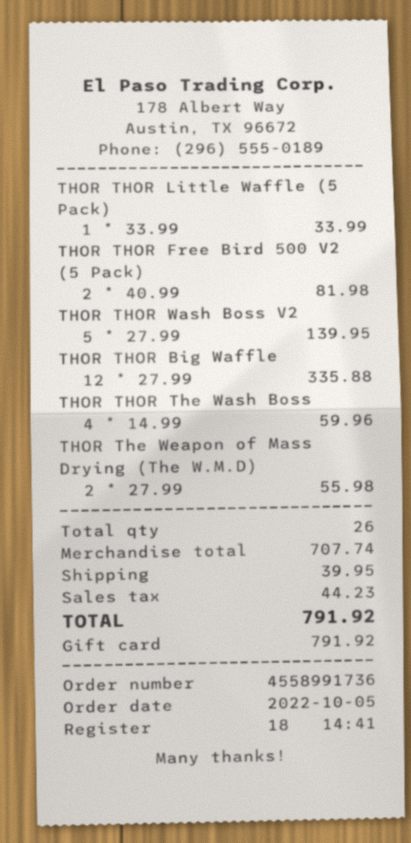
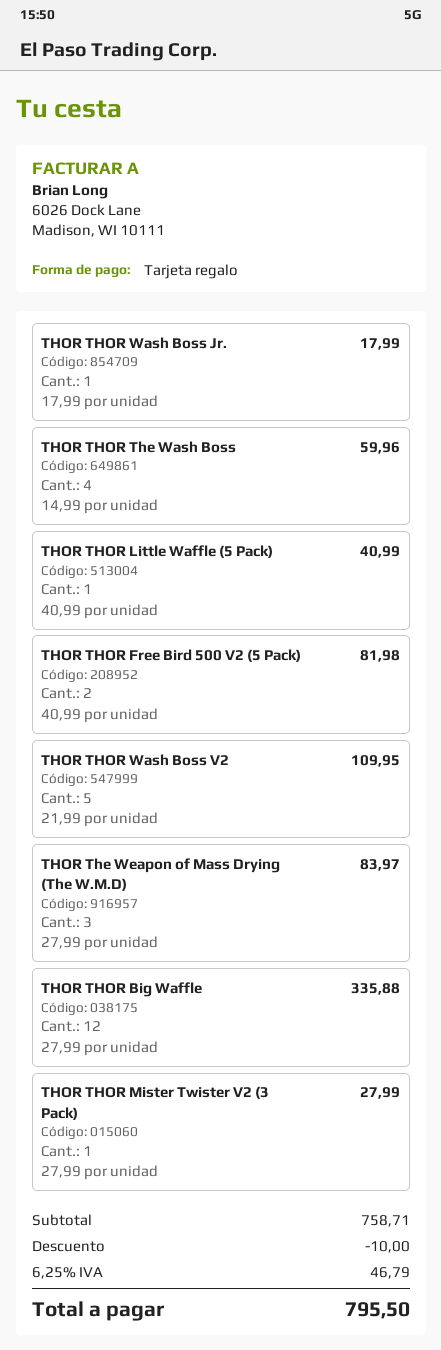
THOR THOR Little Waffle (5 Pack): 1 x 33.99 = 33.99 -> 1 x 40.99 = 40.99
THOR THOR Wash Boss V2: 5 x 27.99 = 139.95 -> 5 x 21.99 = 109.95
THOR The Weapon of Mass Drying (The W.M.D): 2 x 27.99 = 55.98 -> 3 x 27.99 = 83.97
THOR THOR Wash Boss Jr.: none -> 1 x 17.99 = 17.99
THOR THOR Mister Twister V2 (3 Pack): none -> 1 x 27.99 = 27.99
subtotal: 707.74 -> 758.71
discount: none -> 10.00
shipping: 39.95 -> none
tax: 44.23 -> 46.79
total: 791.92 -> 795.50

